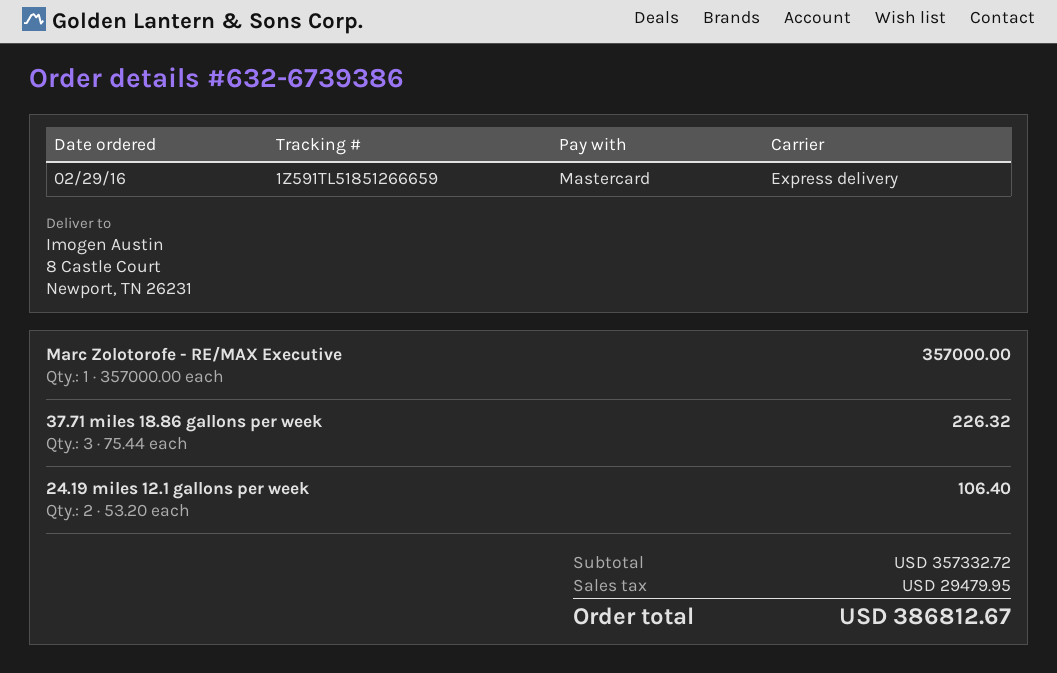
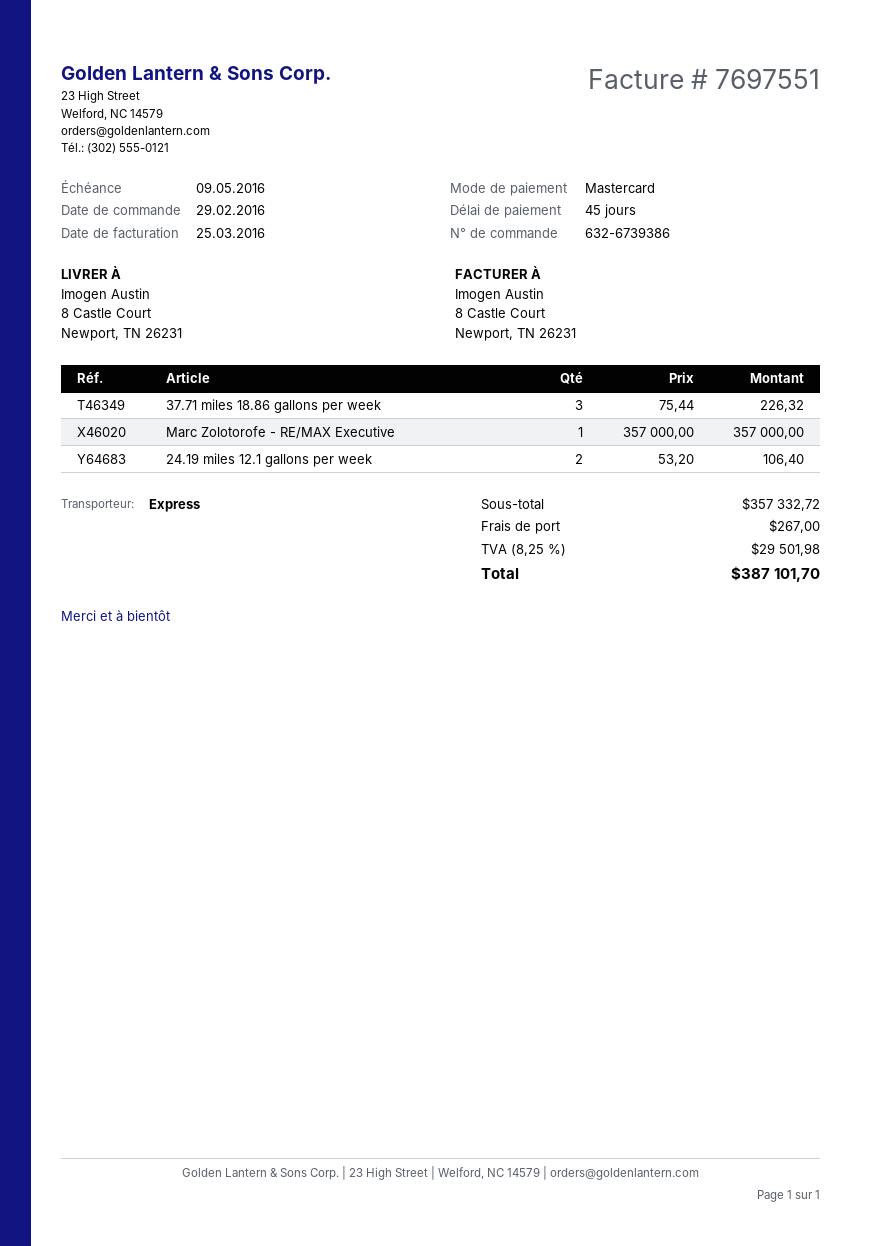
shipping: none -> 267.00
tax: 29479.95 -> 29501.98
total: 386812.67 -> 387101.70

